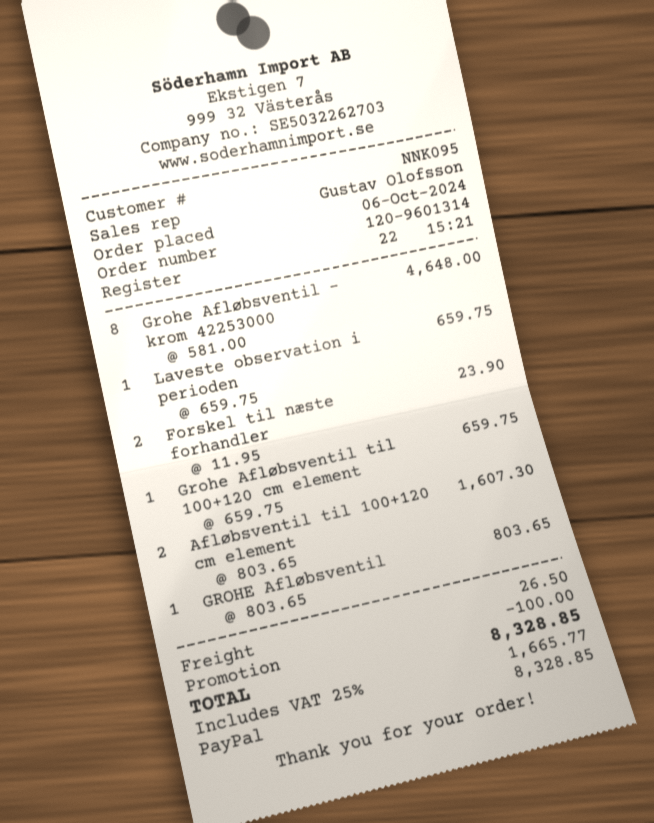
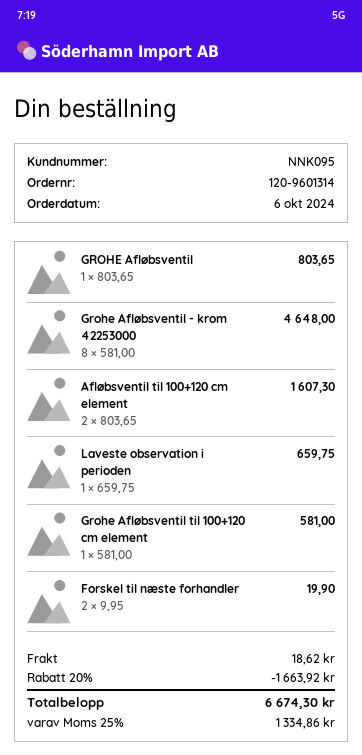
Forskel til næste forhandler: 2 x 11.95 = 23.90 -> 2 x 9.95 = 19.90
Grohe Afløbsventil til 100+120 cm element: 1 x 659.75 = 659.75 -> 1 x 581.00 = 581.00
discount: 100.00 -> 1663.92
shipping: 26.50 -> 18.62
tax: 25% = 1665.77 -> 25% = 1334.86
total: 8328.85 -> 6674.30

